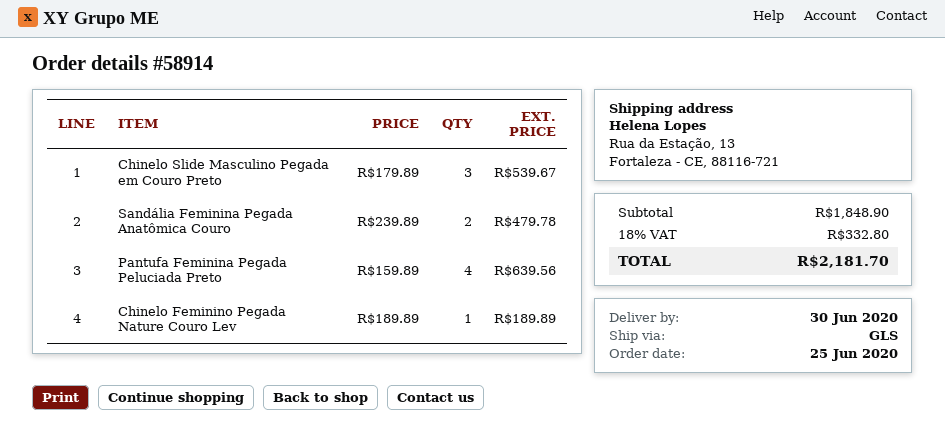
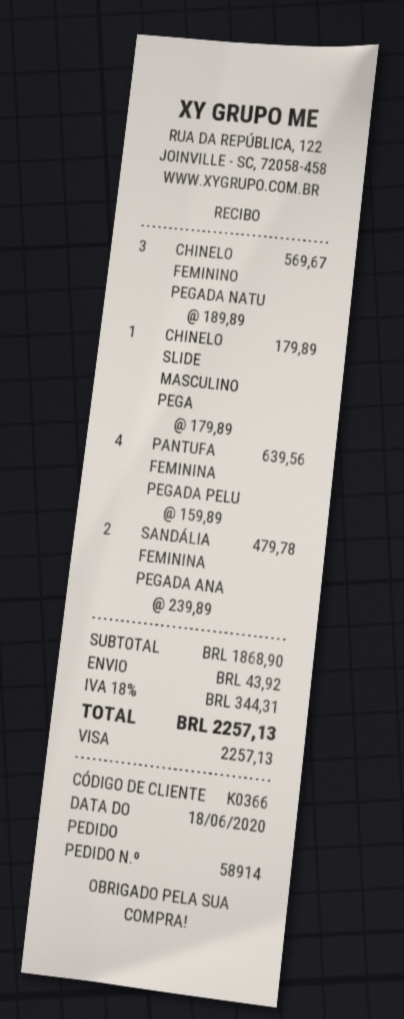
order date: 2020-06-25 -> 2020-06-18
Chinelo Slide Masculino Pegada em Couro Preto: 3 x 179.89 = 539.67 -> 1 x 179.89 = 179.89
Chinelo Feminino Pegada Nature Couro Lev: 1 x 189.89 = 189.89 -> 3 x 189.89 = 569.67
subtotal: 1848.90 -> 1868.90
shipping: none -> 43.92
tax: 18% = 332.80 -> 18% = 344.31
total: 2181.70 -> 2257.13

